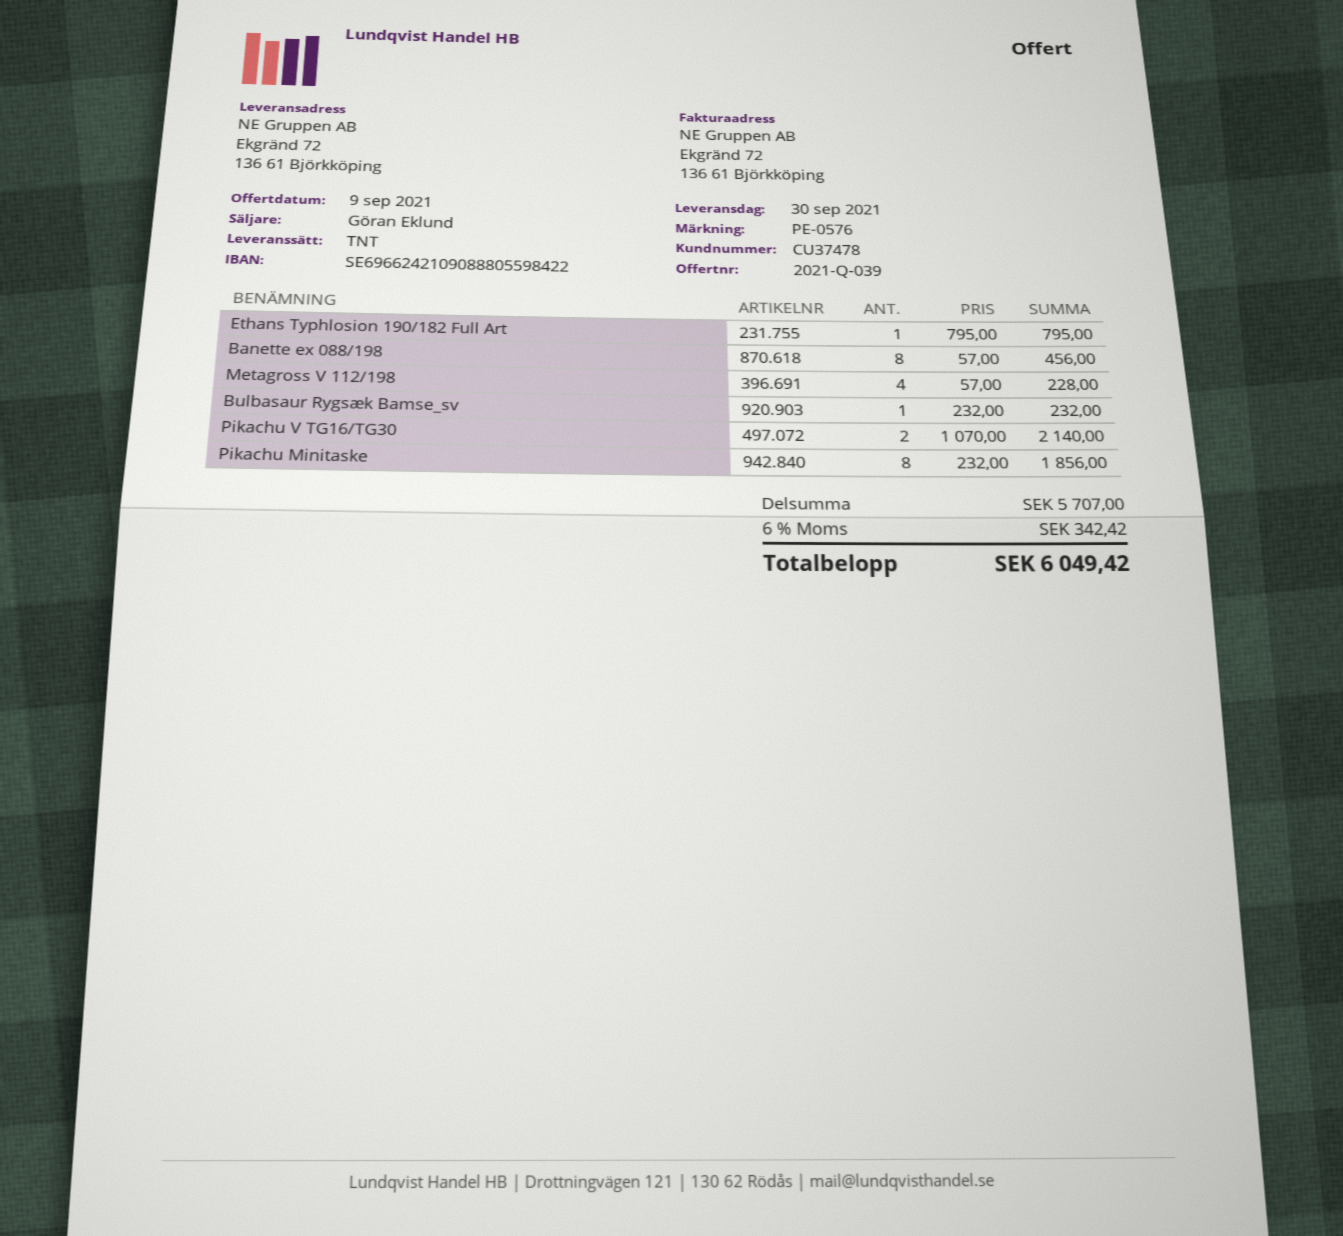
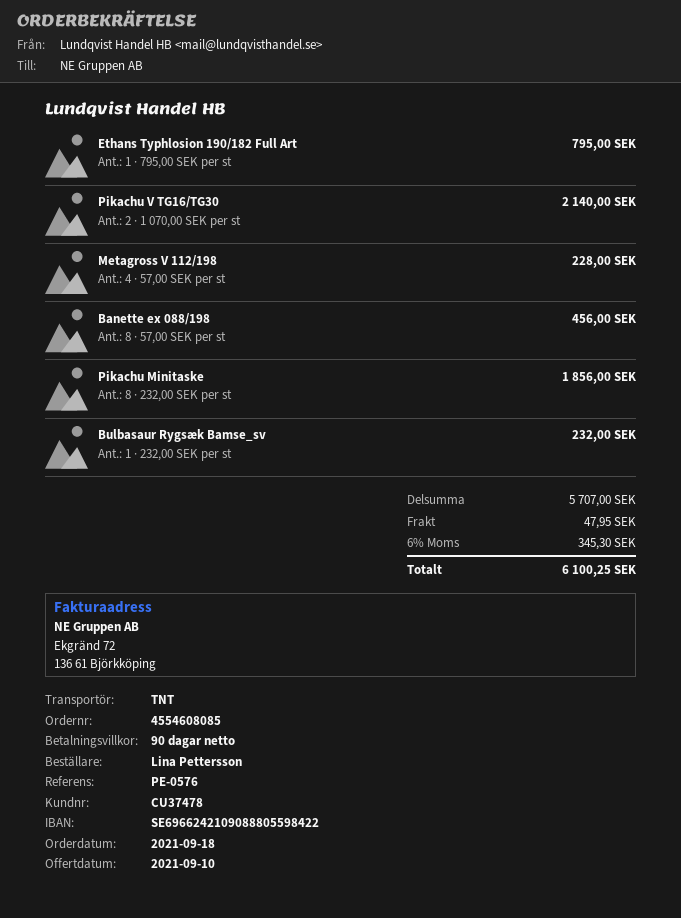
quote date: 2021-09-09 -> 2021-09-10
shipping: none -> 47.95
tax: 6% = 342.42 -> 6% = 345.30
total: 6049.42 -> 6100.25

